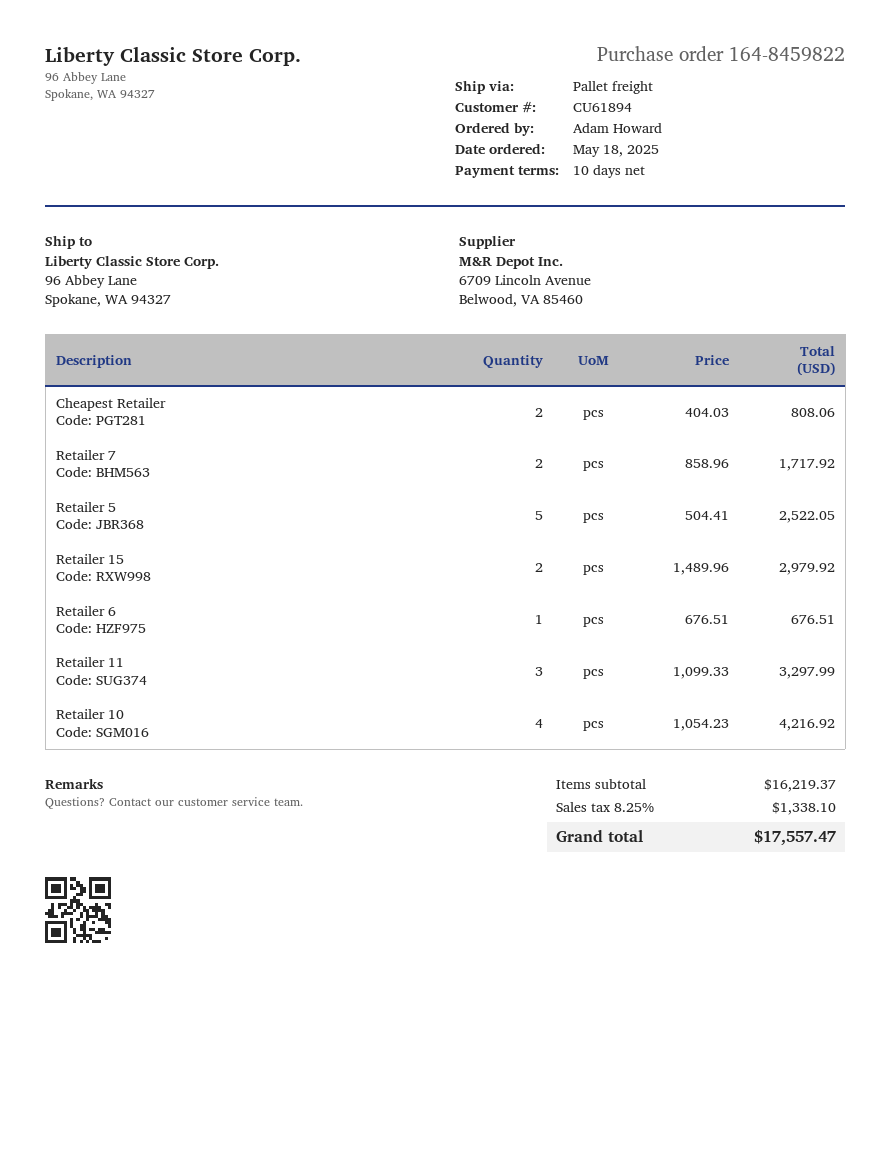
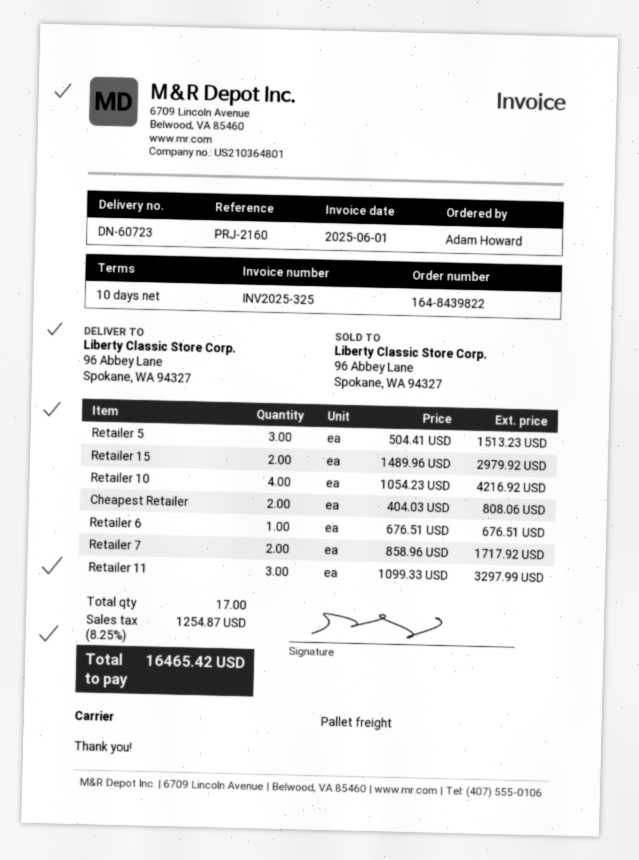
order number: 164-8459822 -> 164-8439822
Retailer 5: 5 x 504.41 = 2522.05 -> 3 x 504.41 = 1513.23
tax: 8.25% = 1338.10 -> 8.25% = 1254.87
total: 17557.47 -> 16465.42

